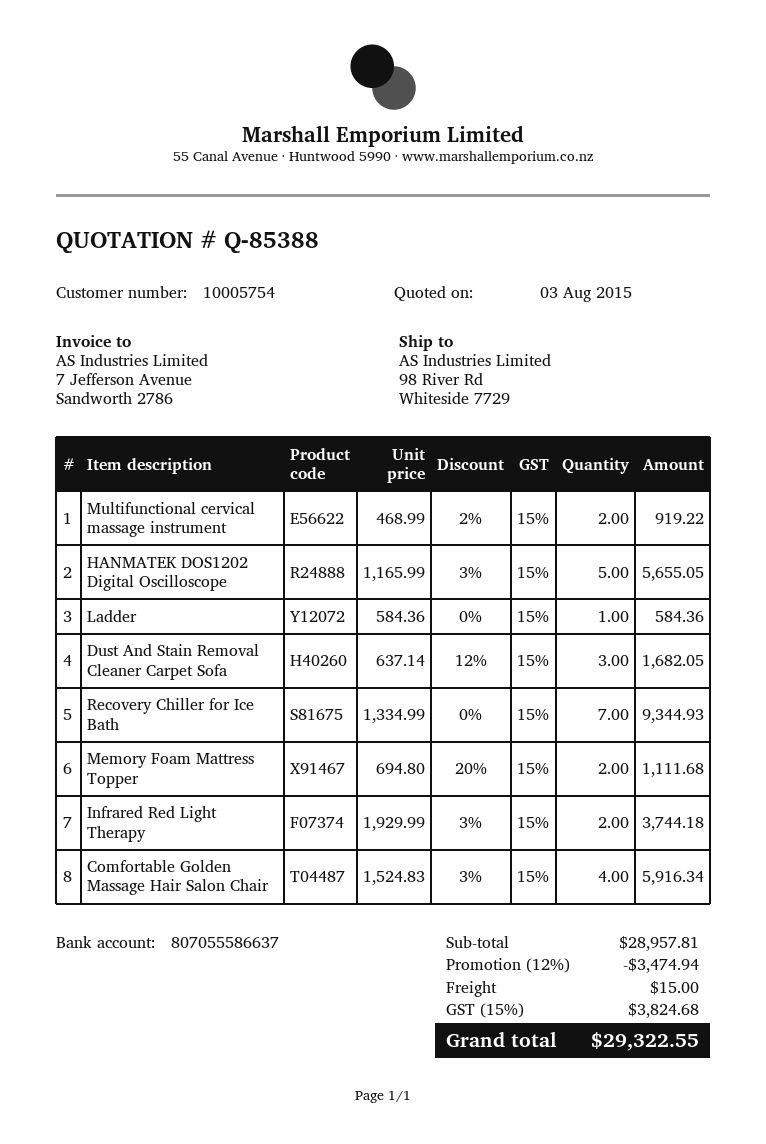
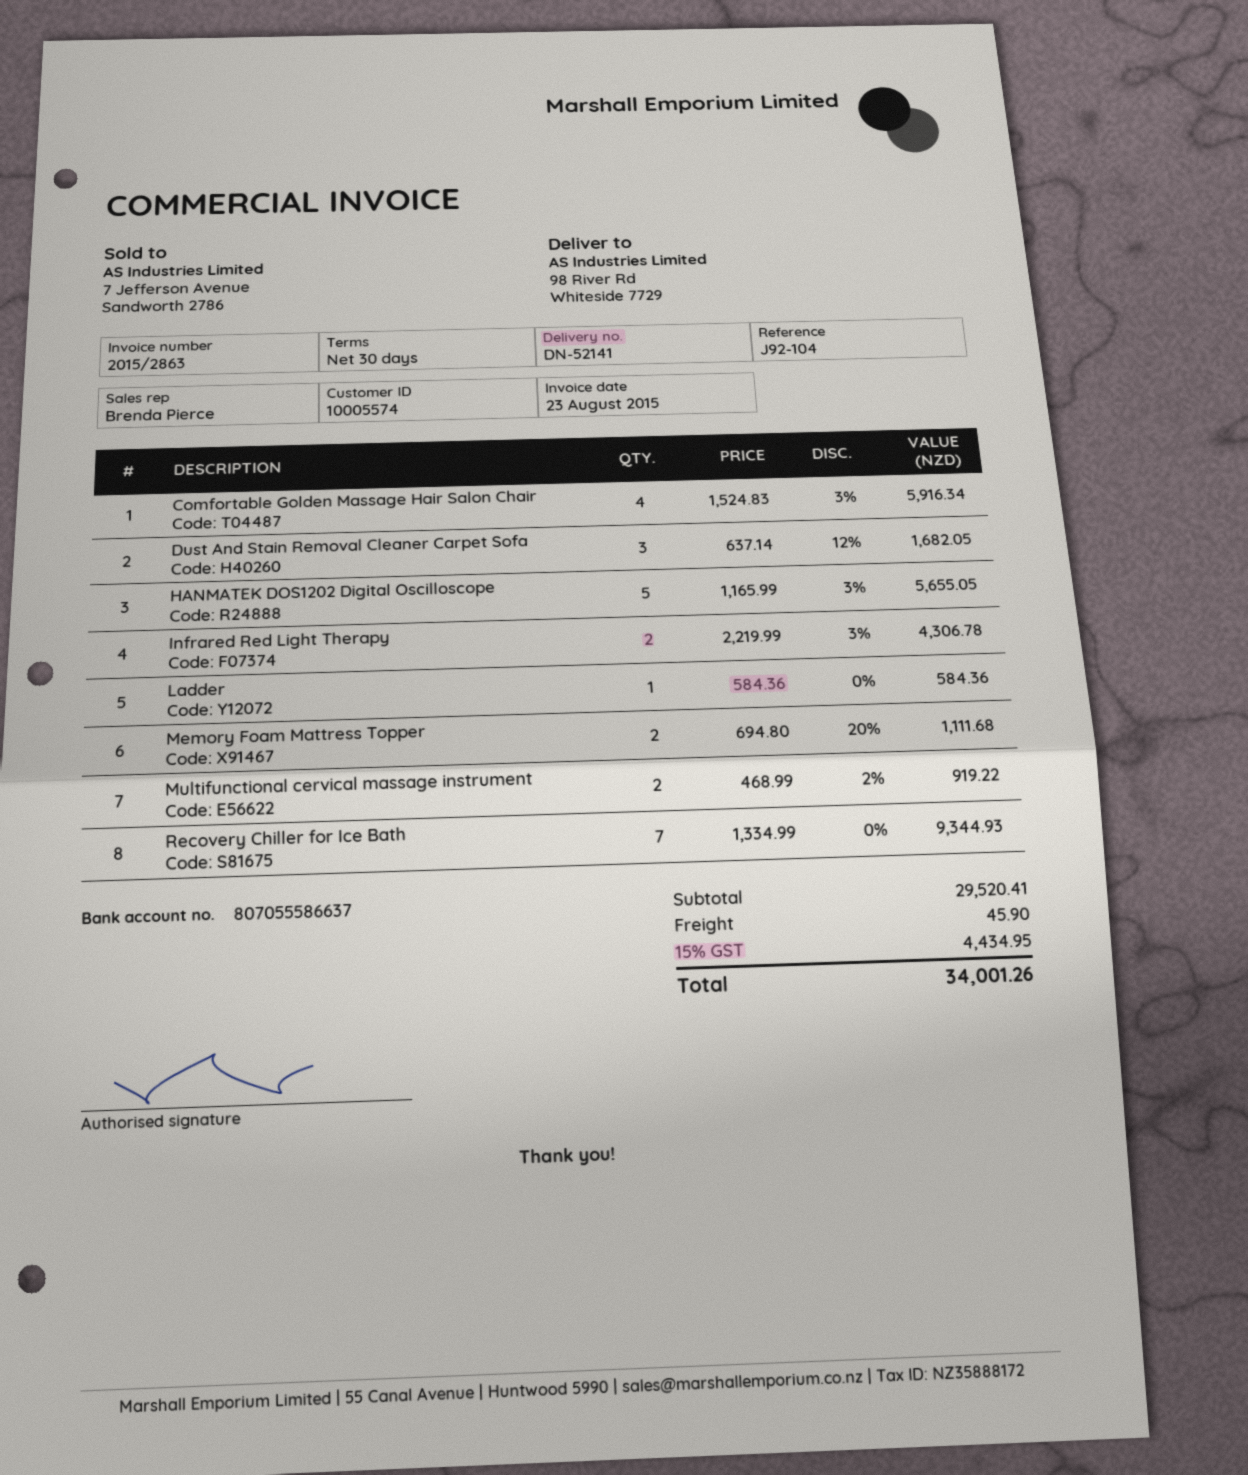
customer number: 10005754 -> 10005574
Infrared Red Light Therapy: 2 x 1929.99 - 3% = 3744.18 -> 2 x 2219.99 - 3% = 4306.78
subtotal: 28957.81 -> 29520.41
discount: 12% = 3474.94 -> none
shipping: 15.00 -> 45.90
tax: 15% = 3824.68 -> 15% = 4434.95
total: 29322.55 -> 34001.26

